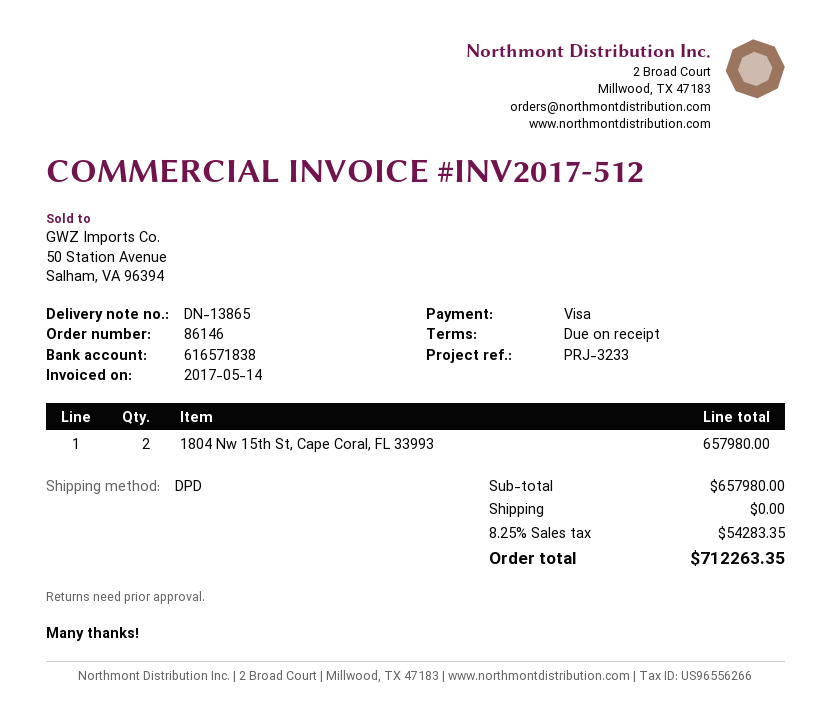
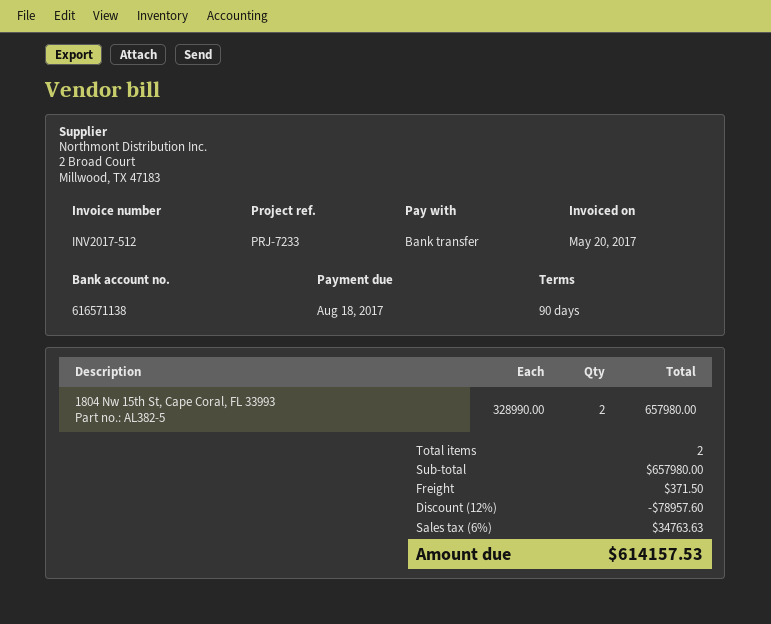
invoice date: 2017-05-14 -> 2017-05-20
payment terms: on receipt -> 90 days
reference: PRJ-3233 -> PRJ-7233
payment method: Visa -> bank transfer
bank account: 616571838 -> 616571138
discount: none -> 12% = 78957.60
shipping: 0.00 -> 371.50
tax: 8.25% = 54283.35 -> 6% = 34763.63
total: 712263.35 -> 614157.53

